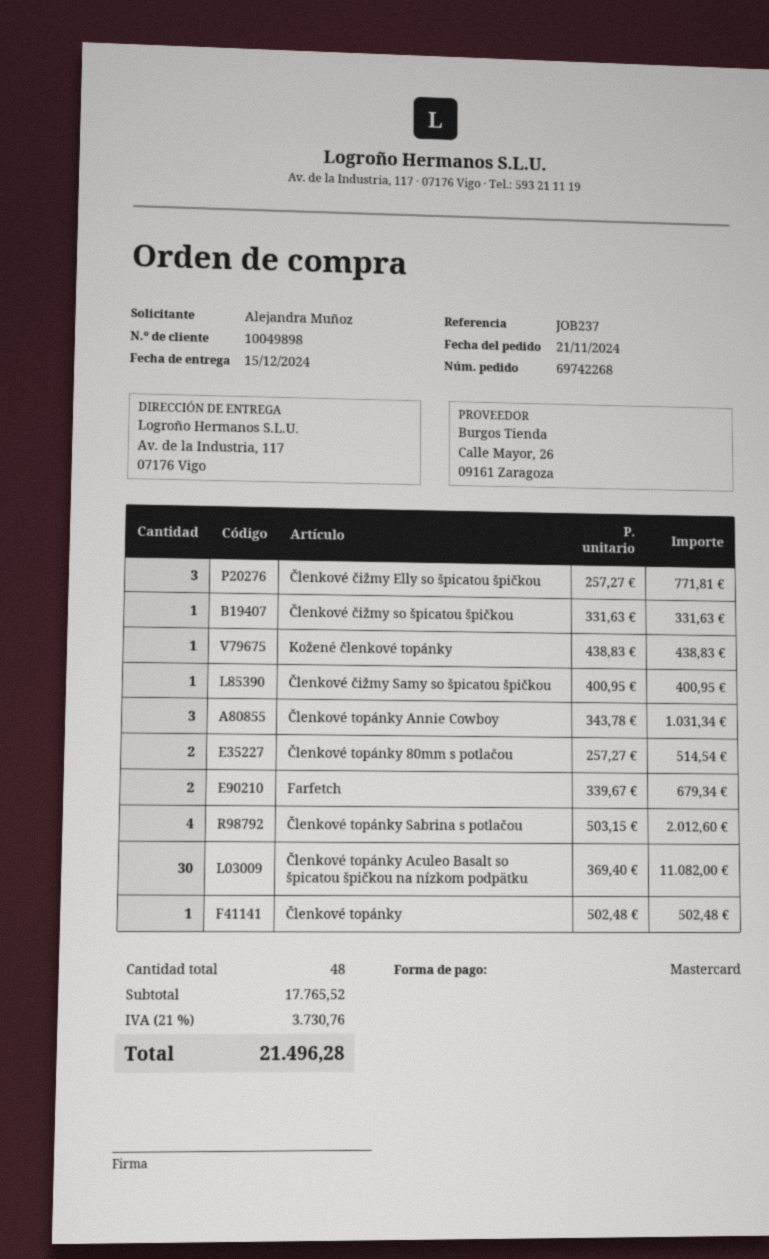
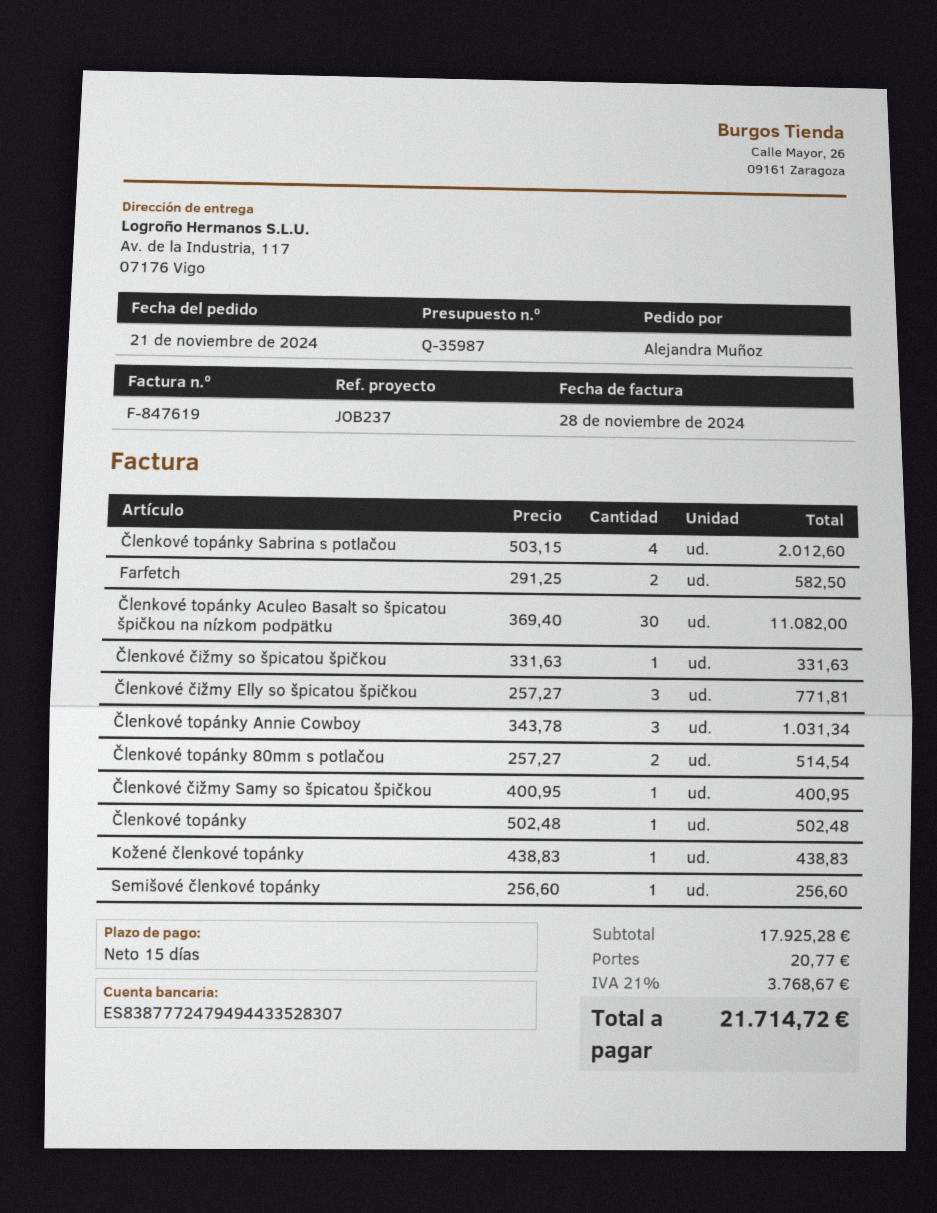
Farfetch: 2 x 339.67 = 679.34 -> 2 x 291.25 = 582.50
Semišové členkové topánky: none -> 1 x 256.60 = 256.60
subtotal: 17765.52 -> 17925.28
shipping: none -> 20.77
tax: 21% = 3730.76 -> 21% = 3768.67
total: 21496.28 -> 21714.72

